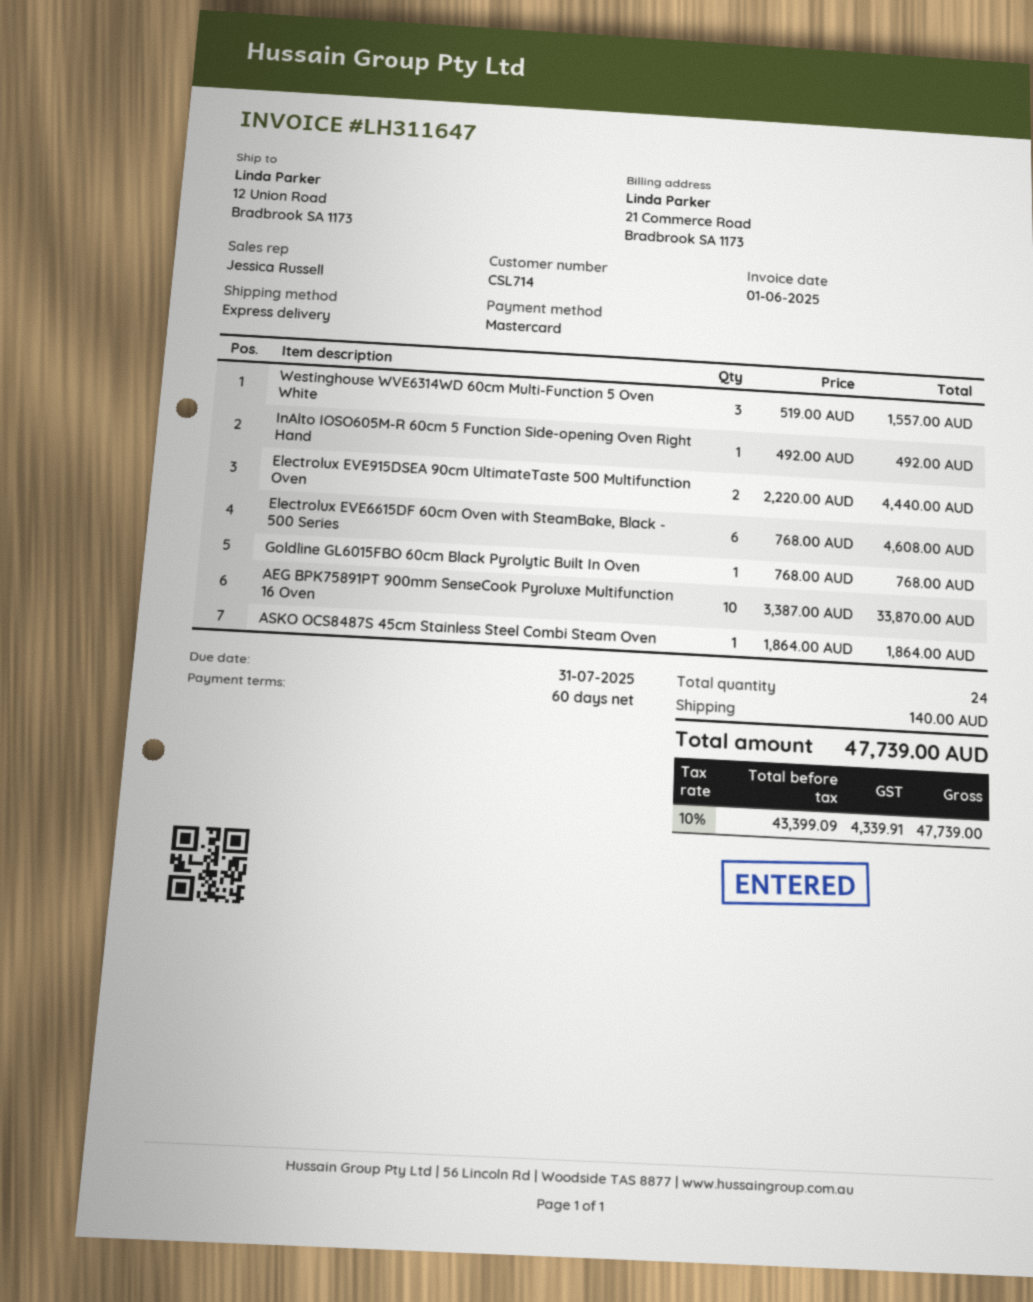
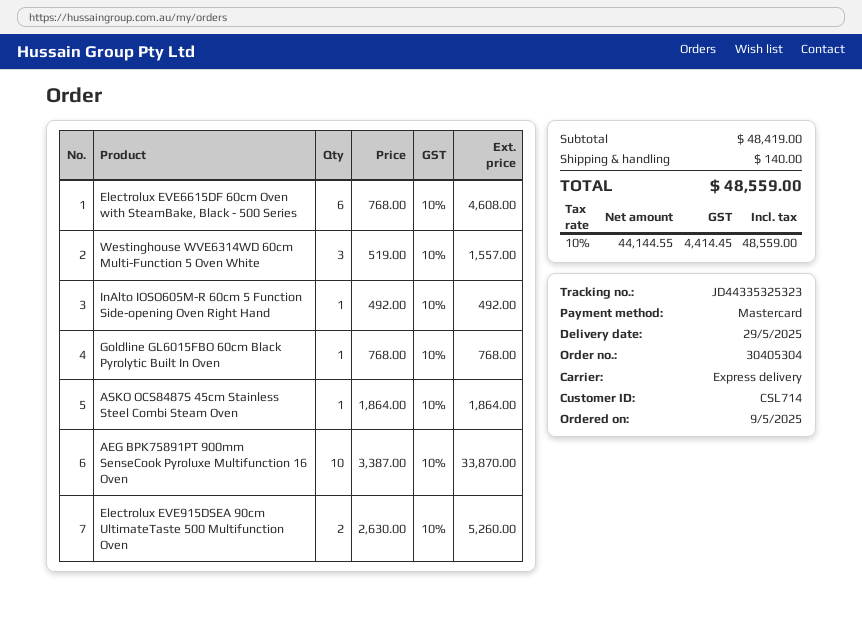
Electrolux EVE915DSEA 90cm UltimateTaste 500 Multifunction Oven: 2 x 2220.00 = 4440.00 -> 2 x 2630.00 = 5260.00
net: 43399.09 -> 44144.55
tax: 10% = 4339.91 -> 10% = 4414.45
total: 47739.00 -> 48559.00

